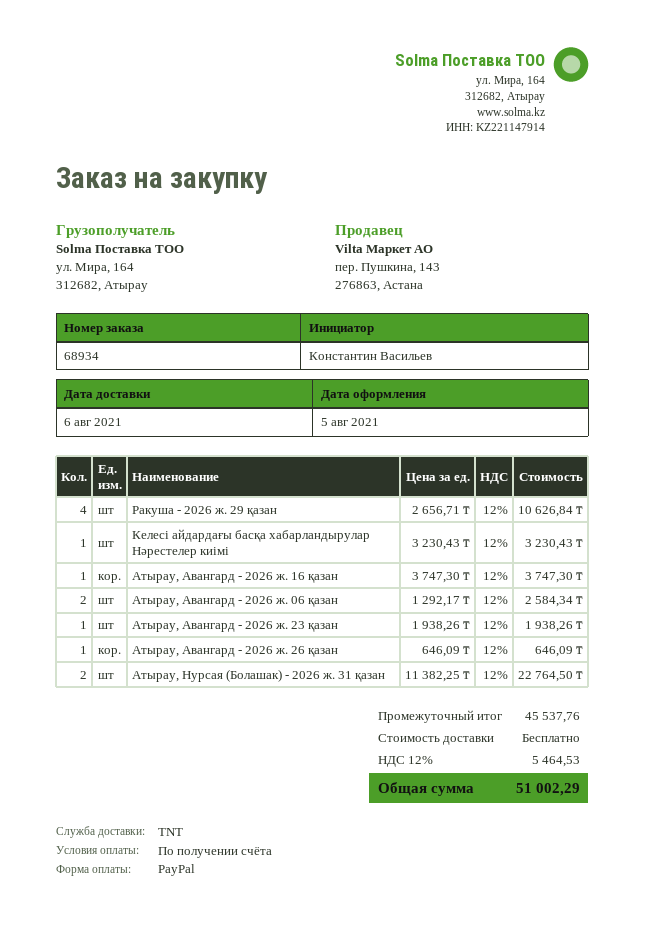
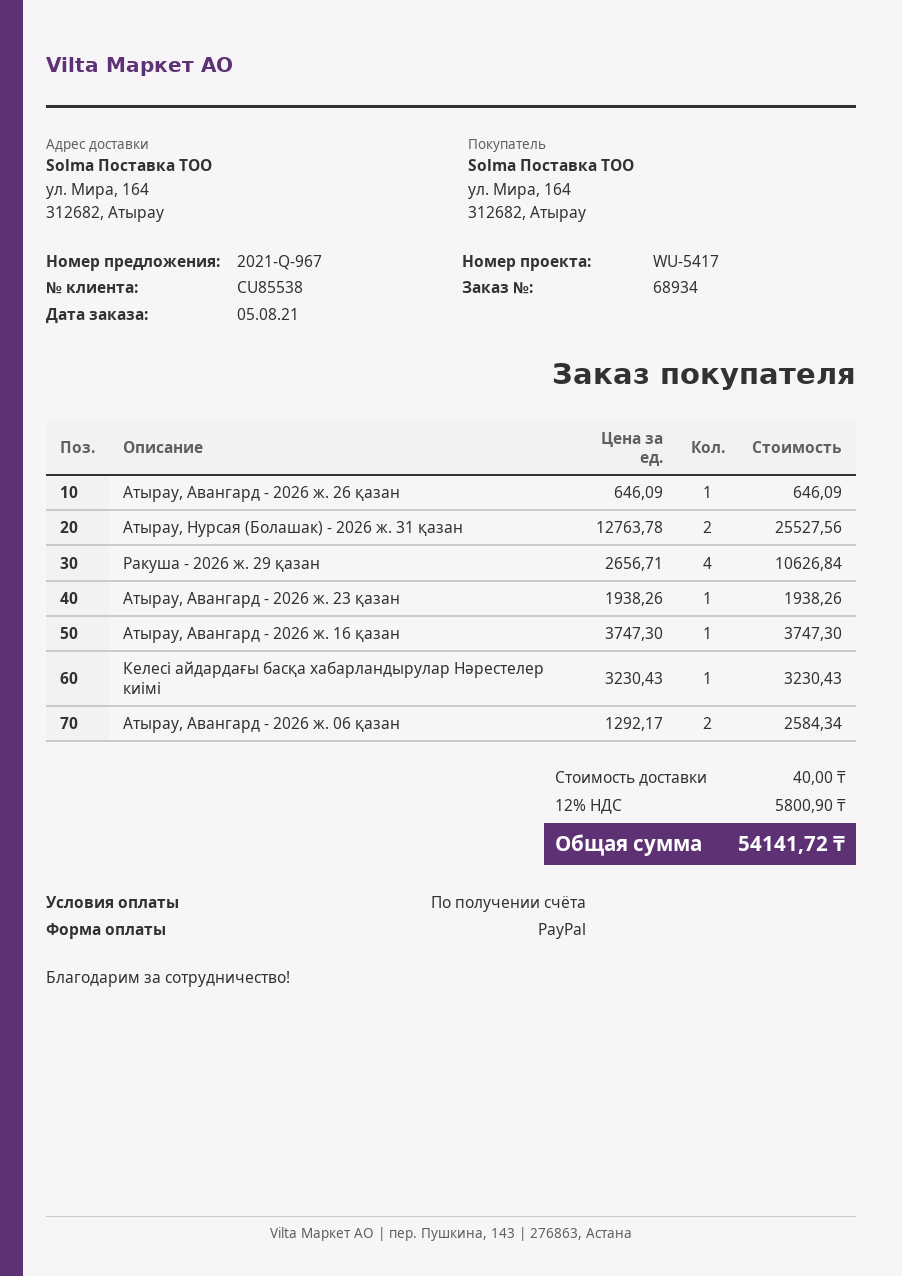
Атырау, Нурсая (Болашак) - 2026 ж. 31 қазан: 2 x 11382.25 = 22764.50 -> 2 x 12763.78 = 25527.56
shipping: 0.00 -> 40.00
tax: 12% = 5464.53 -> 12% = 5800.90
total: 51002.29 -> 54141.72

